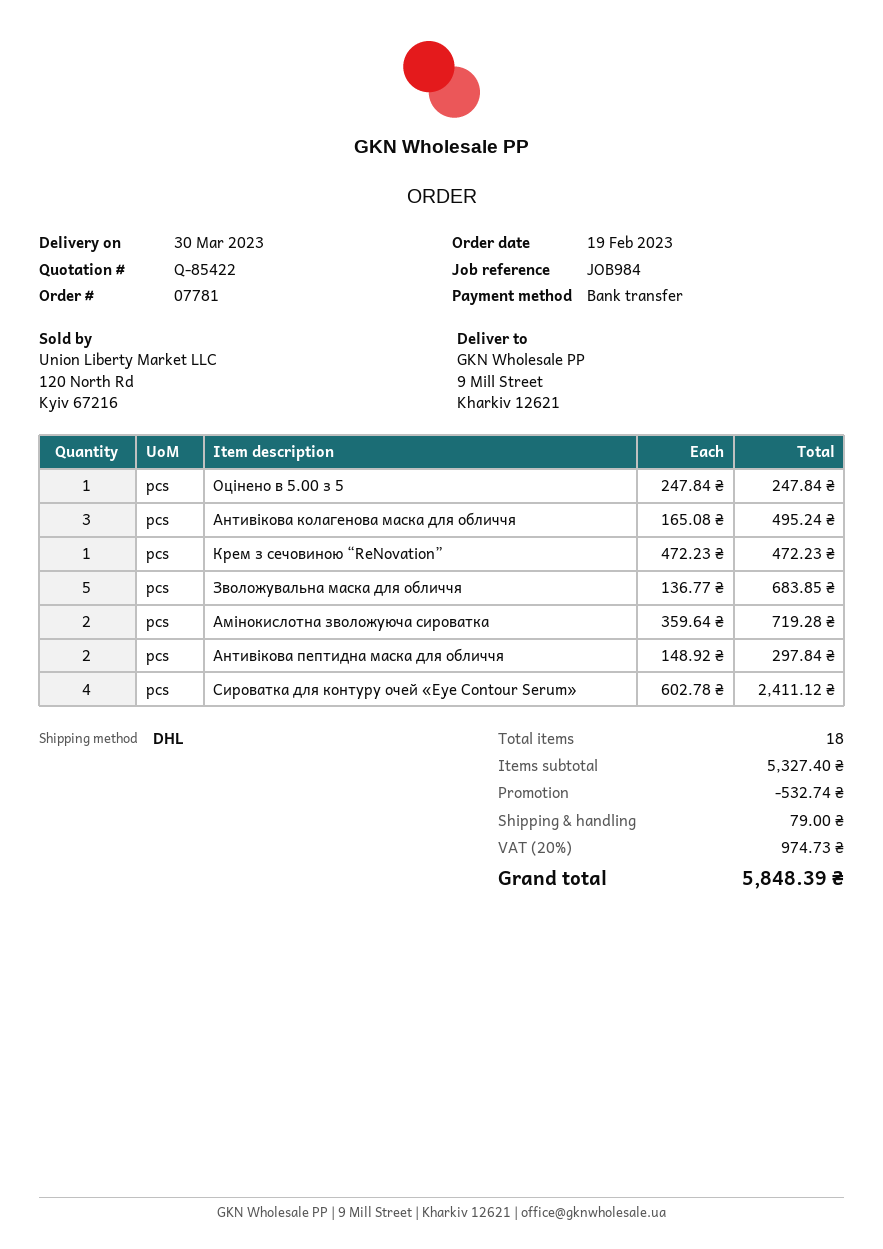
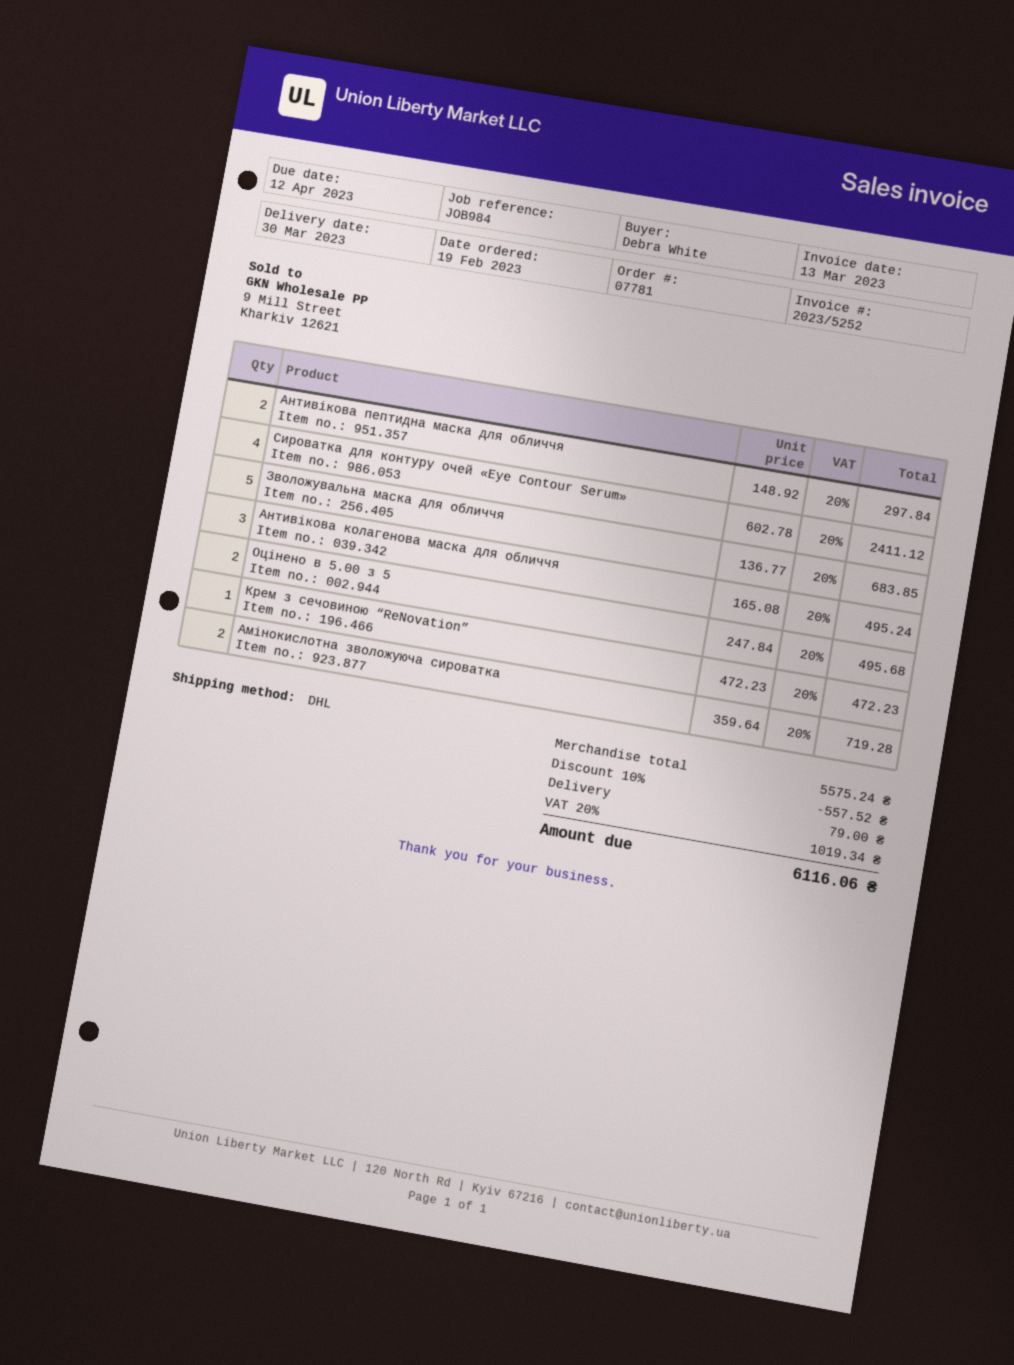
Оцінено в 5.00 з 5: 1 x 247.84 = 247.84 -> 2 x 247.84 = 495.68
subtotal: 5327.40 -> 5575.24
discount: 532.74 -> 557.52
tax: 20% = 974.73 -> 20% = 1019.34
total: 5848.39 -> 6116.06

